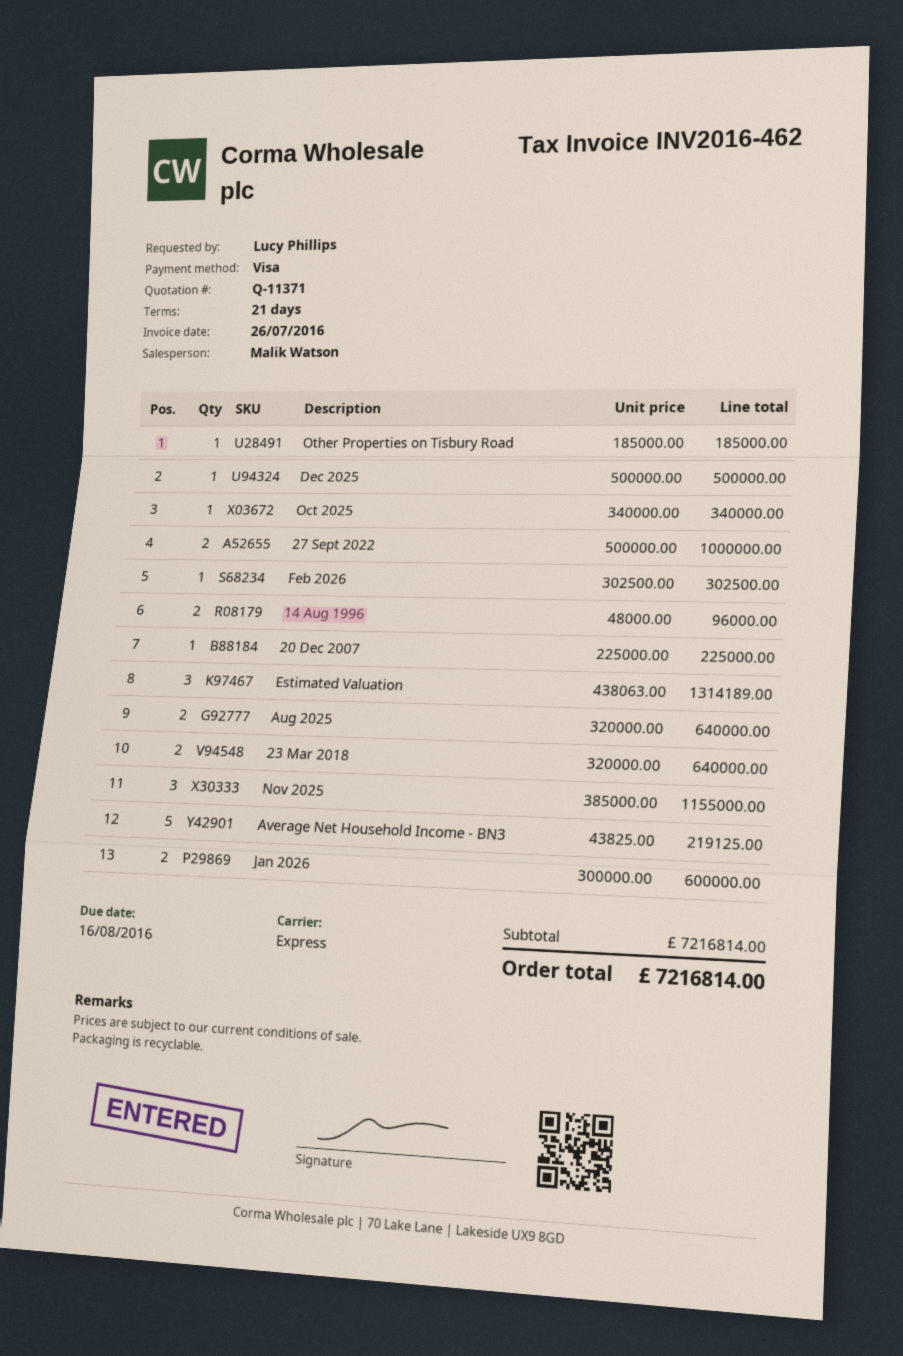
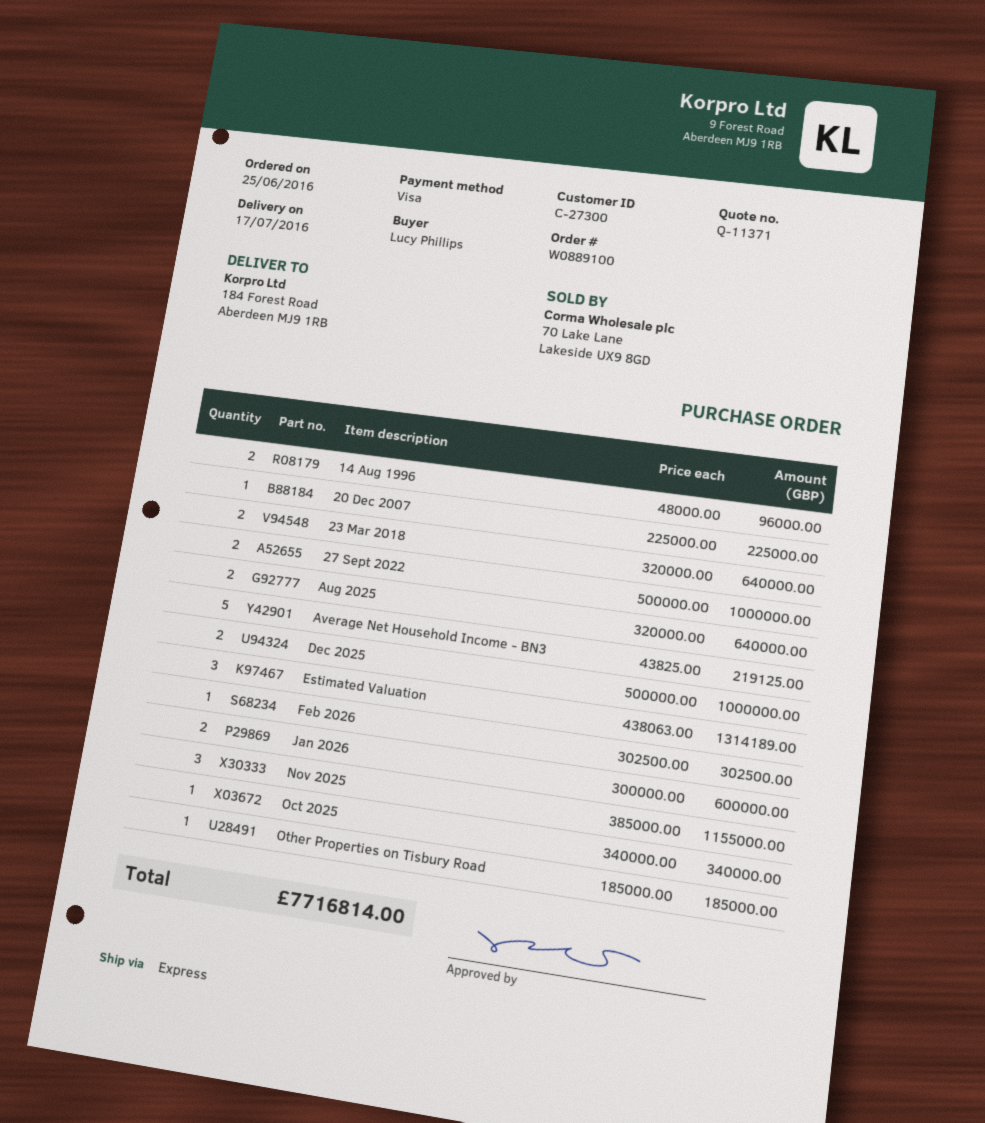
Dec 2025: 1 x 500000.00 = 500000.00 -> 2 x 500000.00 = 1000000.00
total: 7216814.00 -> 7716814.00

